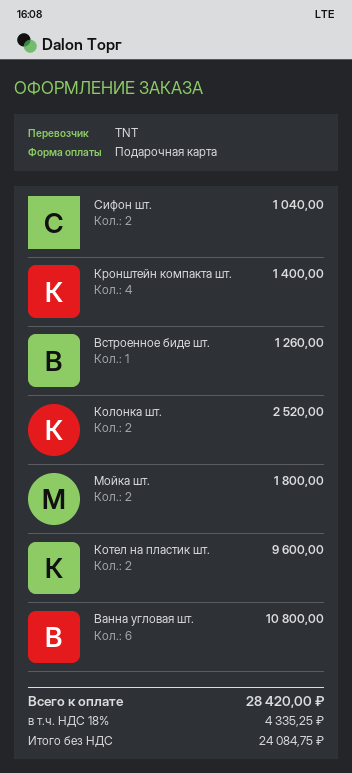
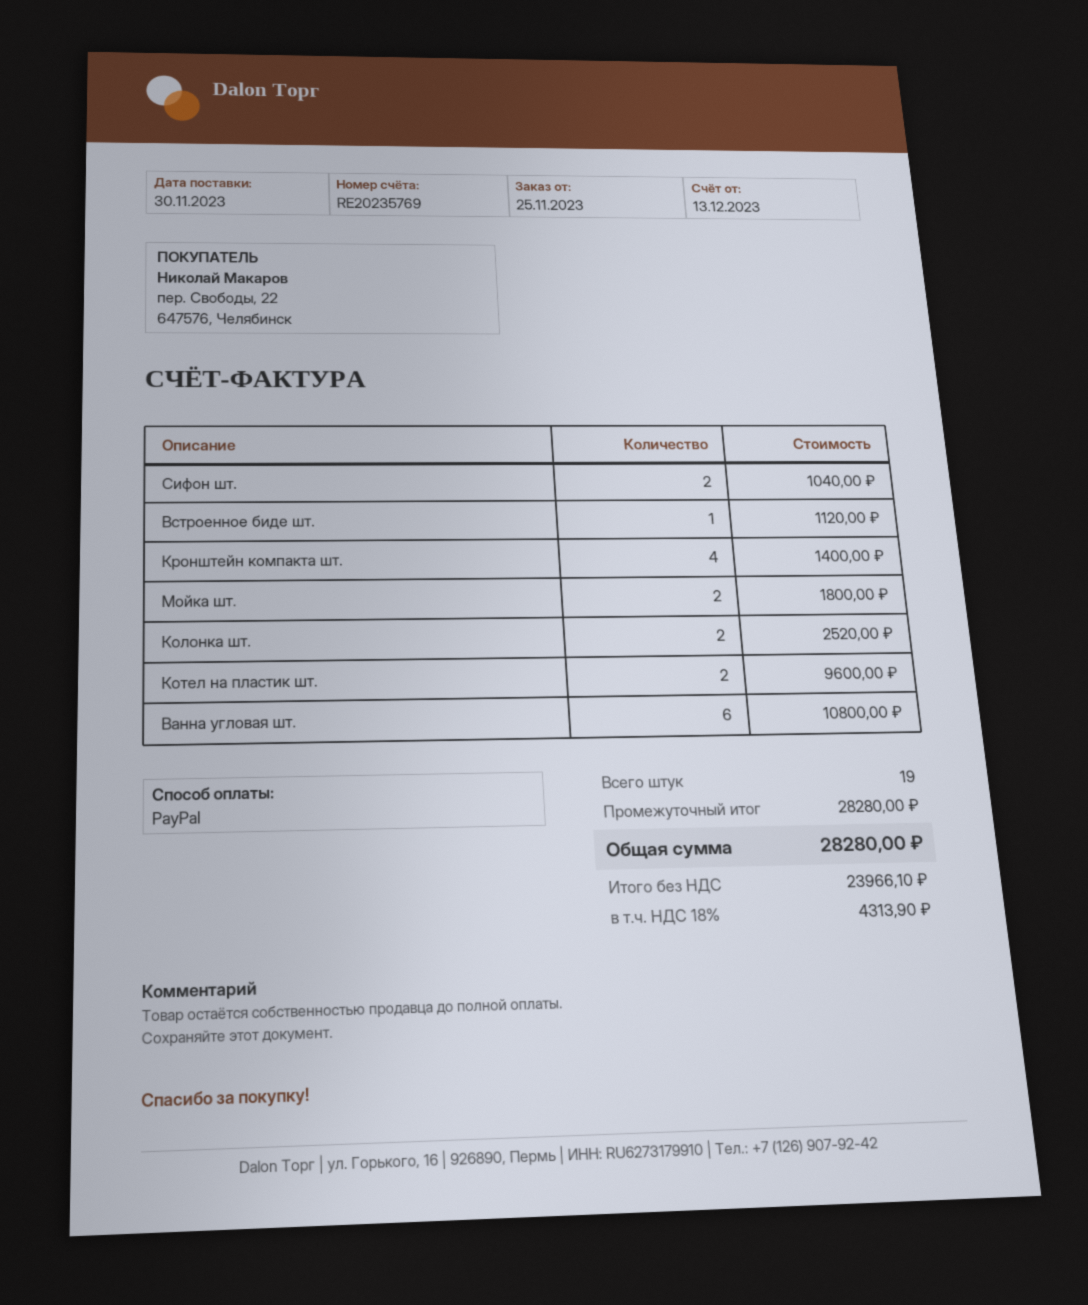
payment method: gift card -> PayPal
Встроенное биде шт.: 1 for 1260.00 -> 1 for 1120.00
net: 24084.75 -> 23966.10
tax: 18% = 4335.25 -> 18% = 4313.90
total: 28420.00 -> 28280.00

